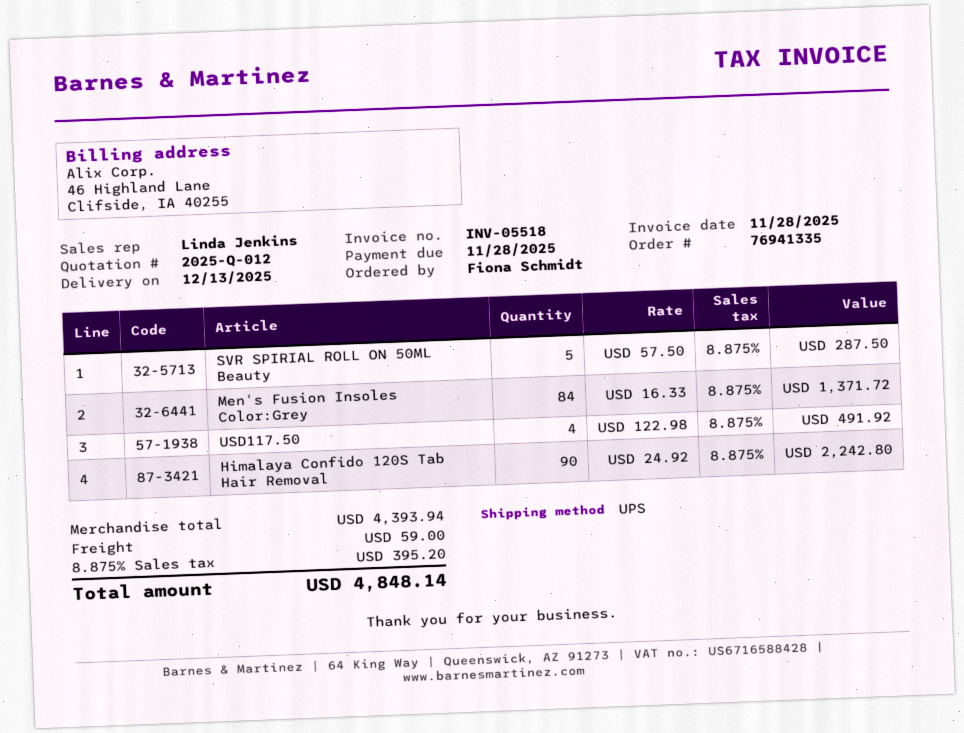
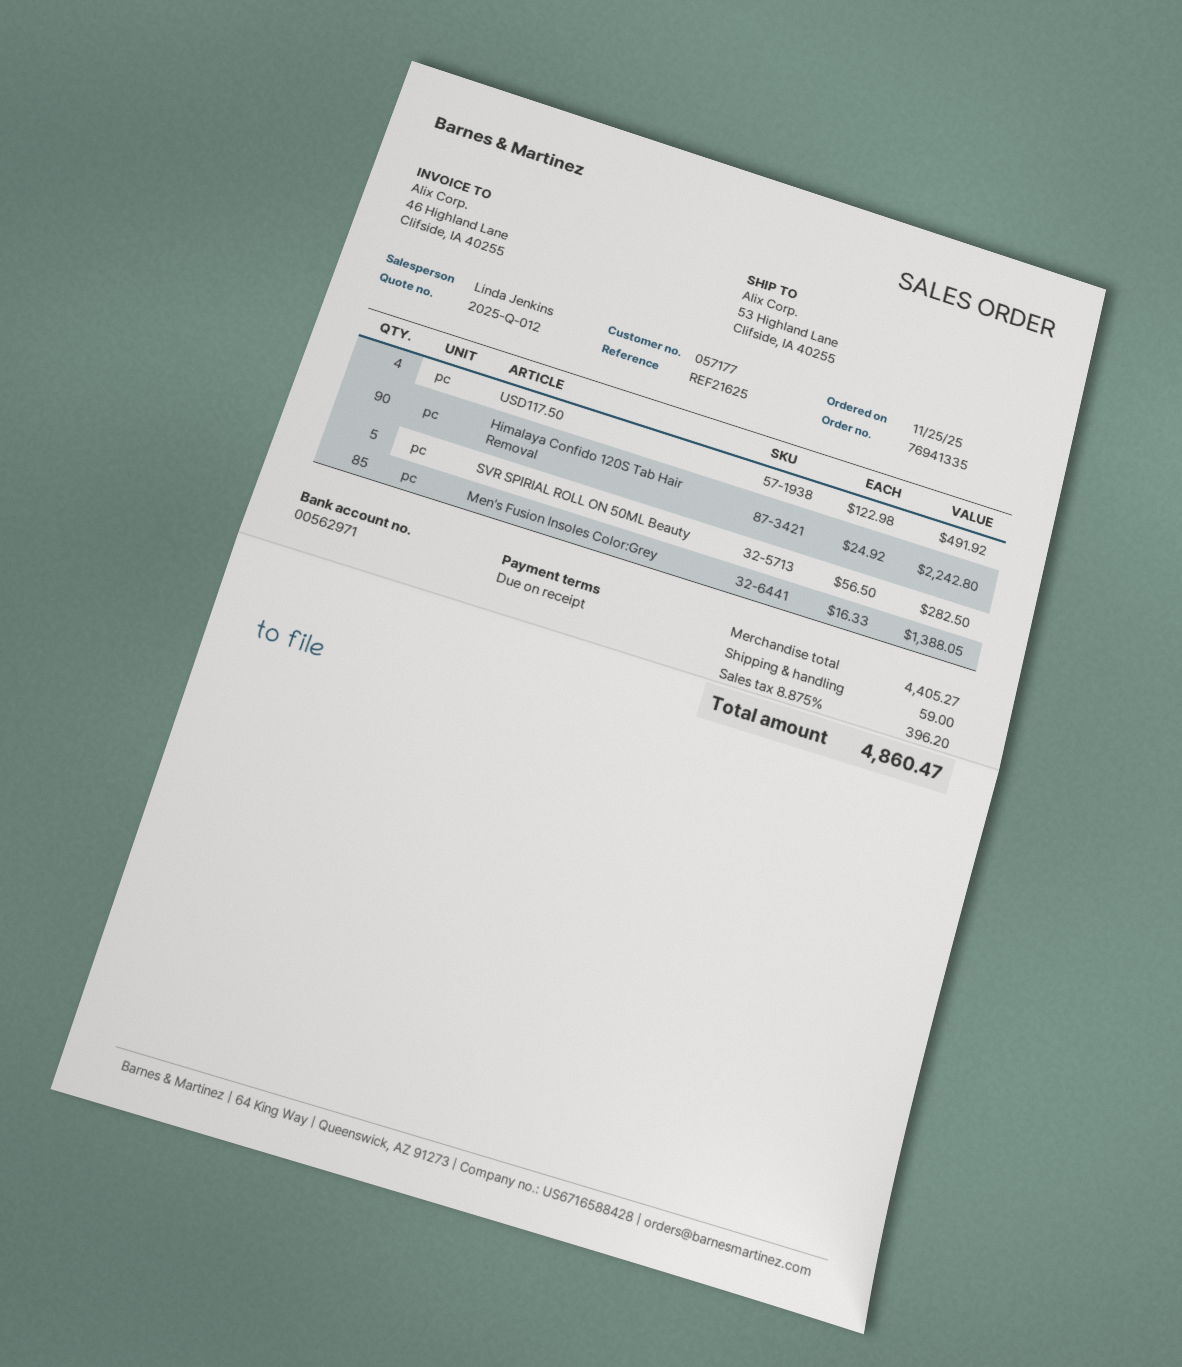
SVR SPIRIAL ROLL ON 50ML Beauty: 5 x 57.50 = 287.50 -> 5 x 56.50 = 282.50
Men's Fusion Insoles Color:Grey: 84 x 16.33 = 1371.72 -> 85 x 16.33 = 1388.05
subtotal: 4393.94 -> 4405.27
tax: 8.875% = 395.20 -> 8.875% = 396.20
total: 4848.14 -> 4860.47

